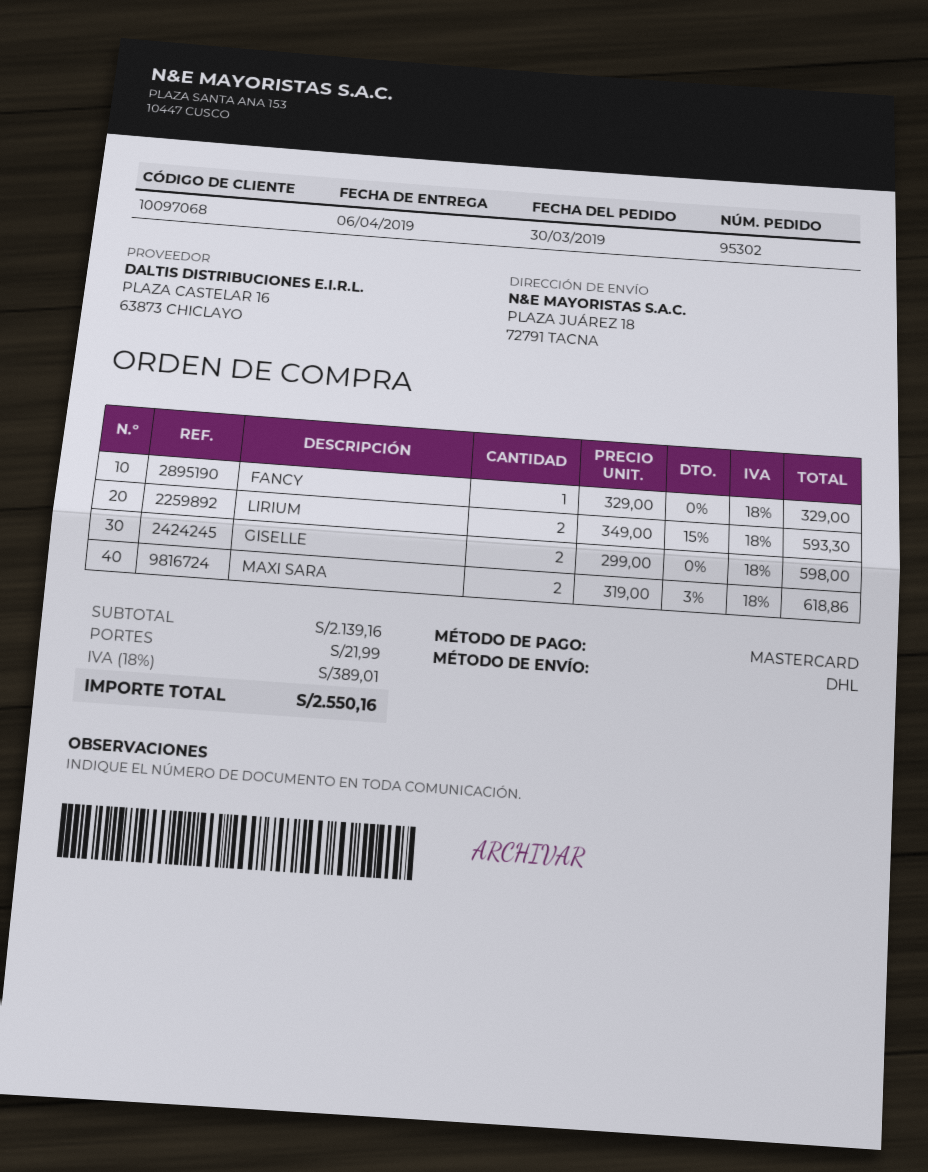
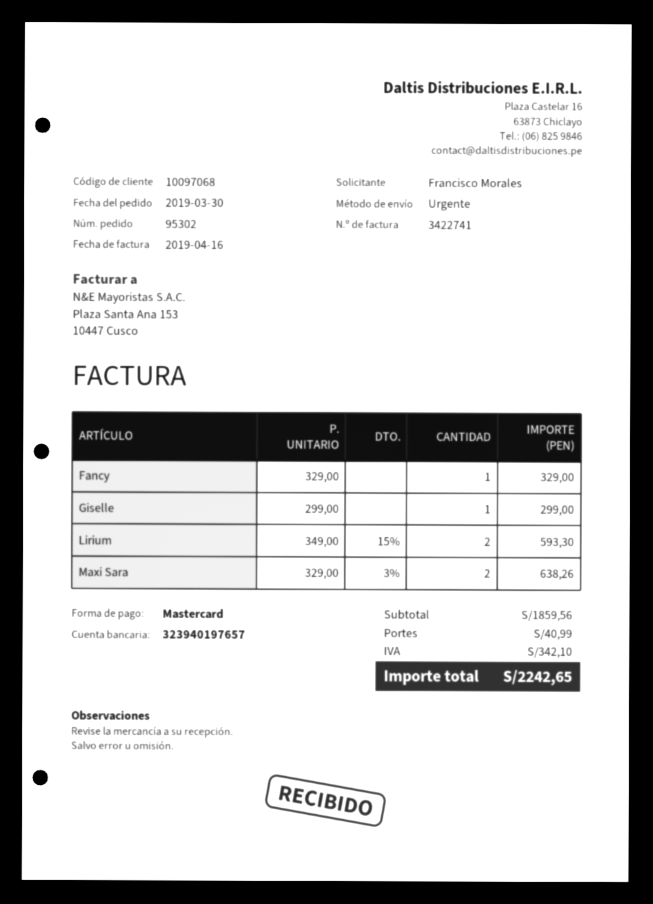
shipping method: DHL -> express
GISELLE: 2 x 299.00 = 598.00 -> 1 x 299.00 = 299.00
MAXI SARA: 2 x 319.00 - 3% = 618.86 -> 2 x 329.00 - 3% = 638.26
subtotal: 2139.16 -> 1859.56
shipping: 21.99 -> 40.99
tax: 389.01 -> 342.10
total: 2550.16 -> 2242.65

